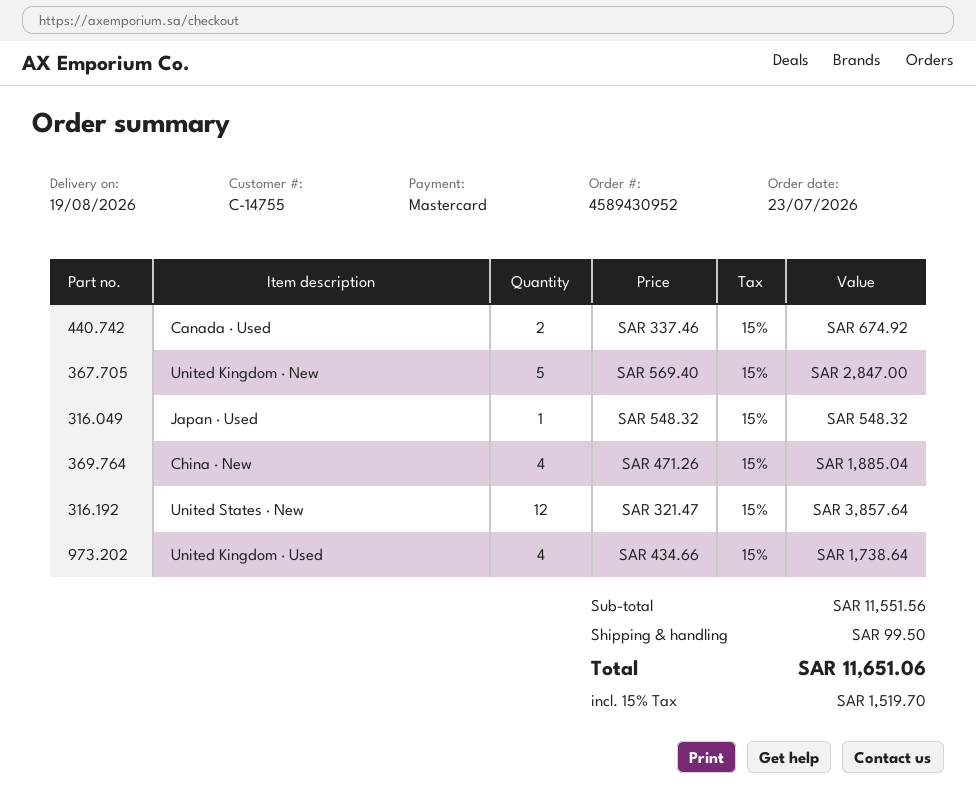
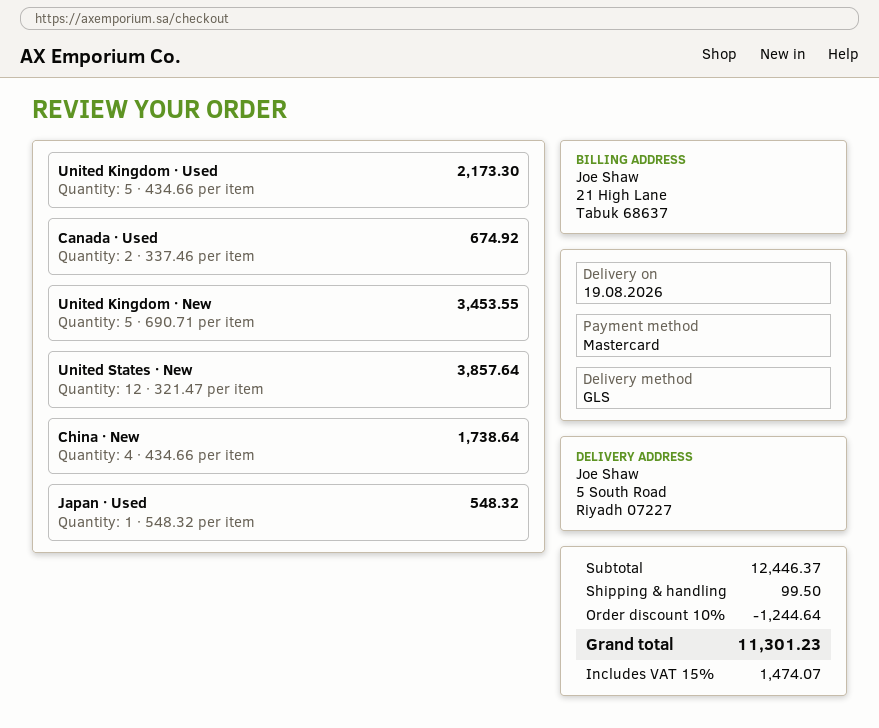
United Kingdom · New: 5 x 569.40 = 2847.00 -> 5 x 690.71 = 3453.55
China · New: 4 x 471.26 = 1885.04 -> 4 x 434.66 = 1738.64
United Kingdom · Used: 4 x 434.66 = 1738.64 -> 5 x 434.66 = 2173.30
subtotal: 11551.56 -> 12446.37
discount: none -> 10% = 1244.64
tax: 15% = 1519.70 -> 15% = 1474.07
total: 11651.06 -> 11301.23

